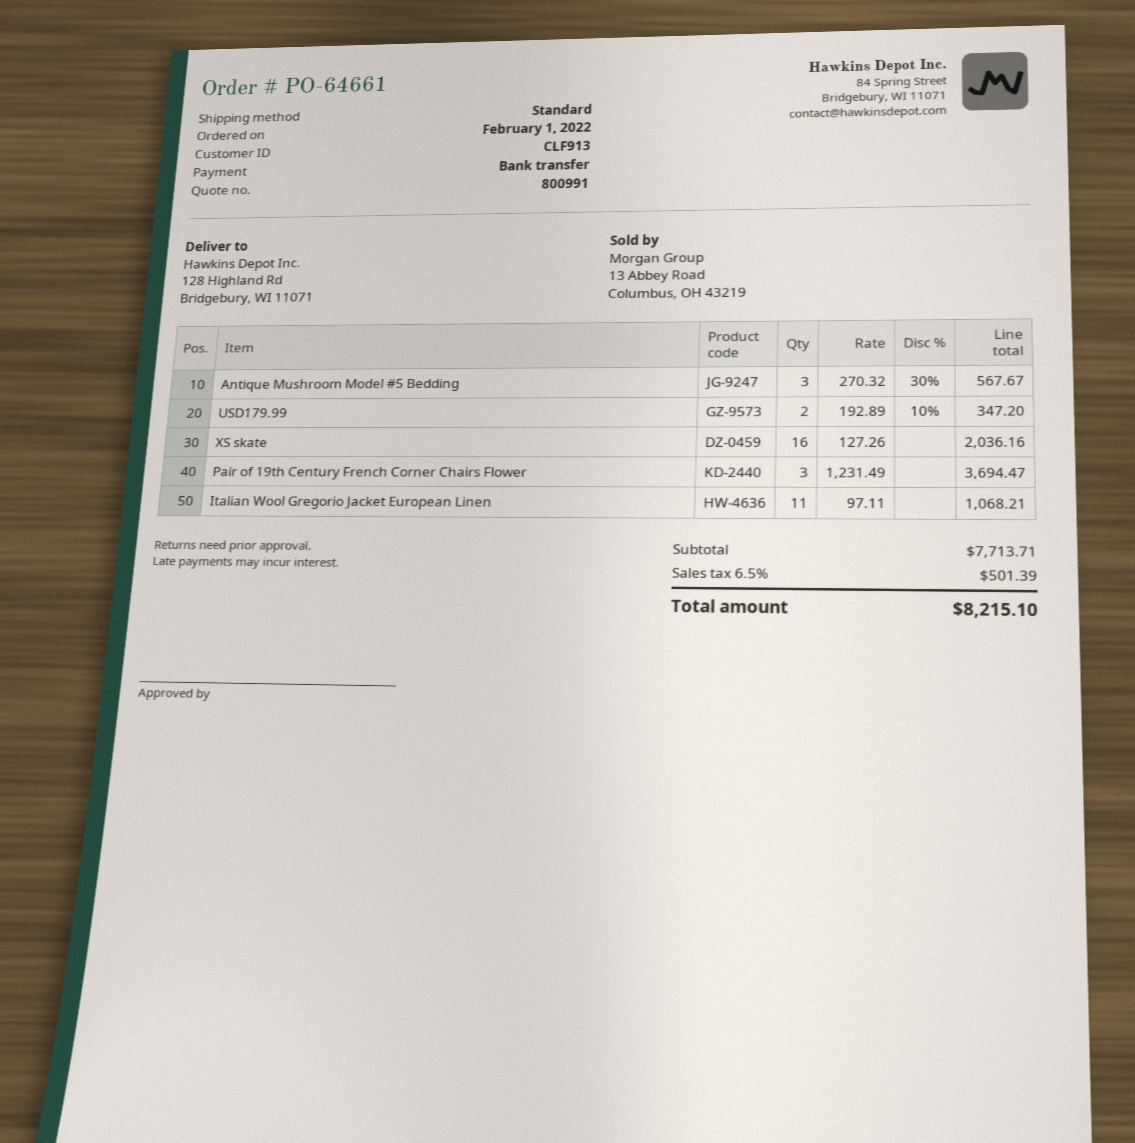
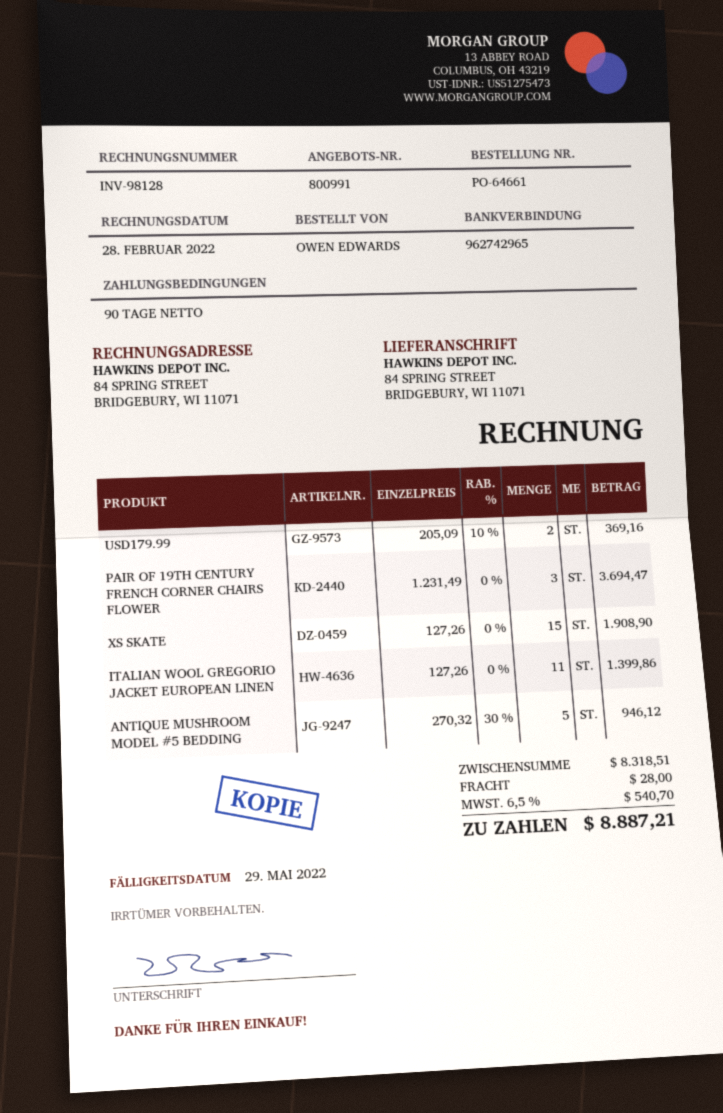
ship to: 128 Highland Rd, Bridgebury, WI 11071 -> 84 SPRING STREET, BRIDGEBURY, WI 11071
Antique Mushroom Model #5 Bedding: 3 x 270.32 - 30% = 567.67 -> 5 x 270.32 - 30% = 946.12
USD179.99: 2 x 192.89 - 10% = 347.20 -> 2 x 205.09 - 10% = 369.16
XS skate: 16 x 127.26 = 2036.16 -> 15 x 127.26 = 1908.90
Italian Wool Gregorio Jacket European Linen: 11 x 97.11 = 1068.21 -> 11 x 127.26 = 1399.86
subtotal: 7713.71 -> 8318.51
shipping: none -> 28.00
tax: 6.5% = 501.39 -> 6.5% = 540.70
total: 8215.10 -> 8887.21

